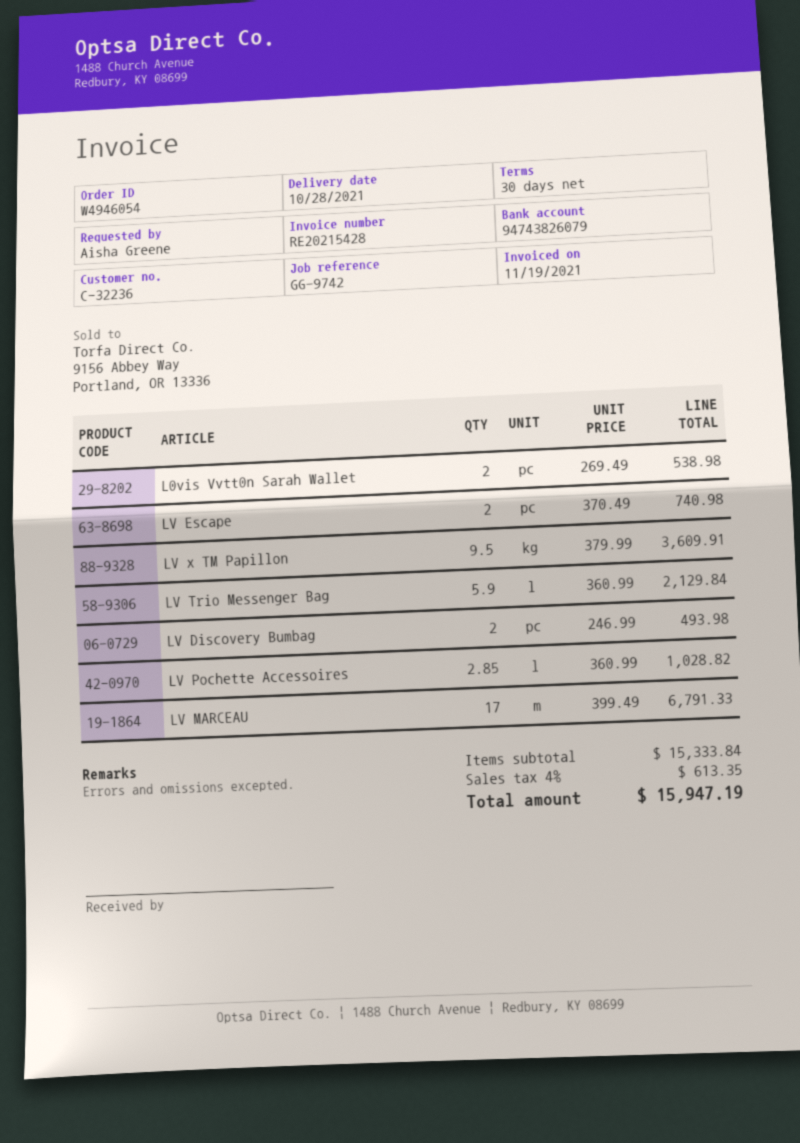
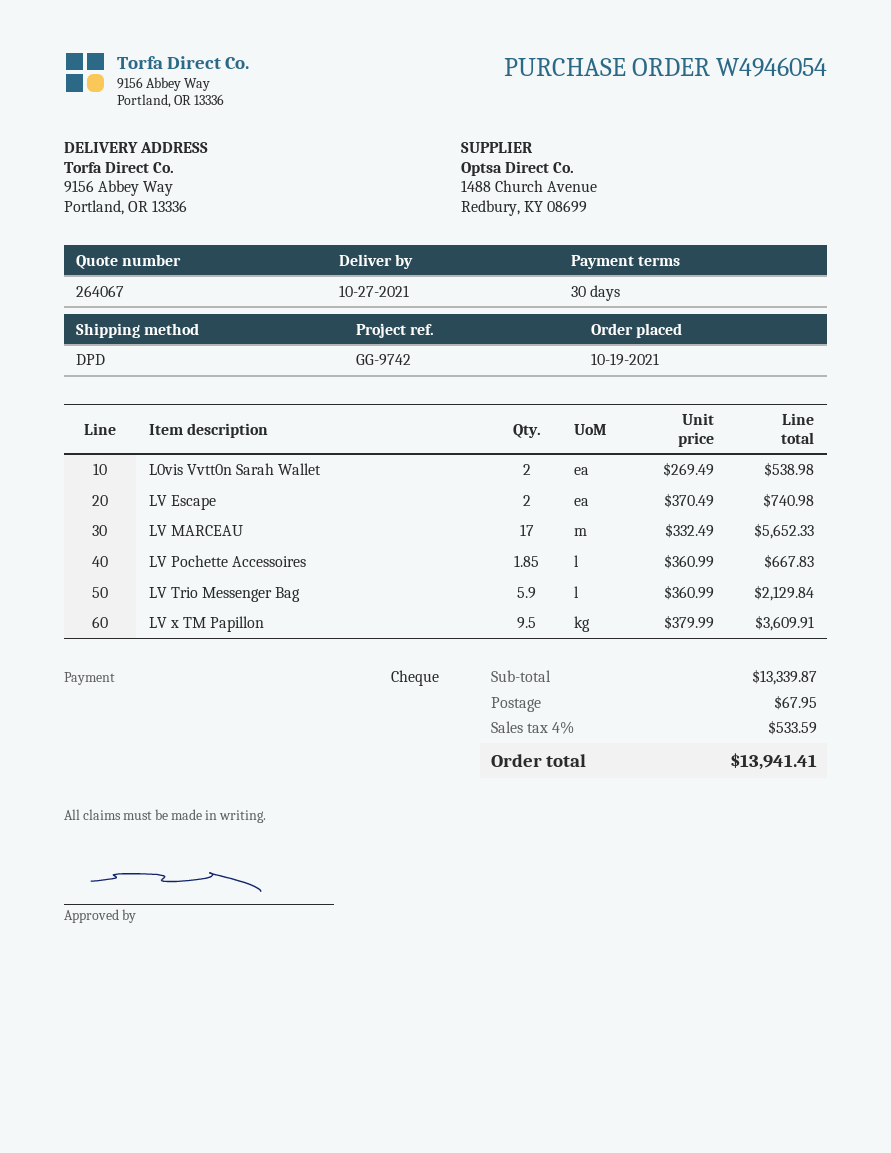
delivery date: 2021-10-28 -> 2021-10-27
LV Discovery Bumbag: 2 x 246.99 = 493.98 -> none
LV Pochette Accessoires: 2.85 x 360.99 = 1028.82 -> 1.85 x 360.99 = 667.83
LV MARCEAU: 17 x 399.49 = 6791.33 -> 17 x 332.49 = 5652.33
subtotal: 15333.84 -> 13339.87
shipping: none -> 67.95
tax: 4% = 613.35 -> 4% = 533.59
total: 15947.19 -> 13941.41

